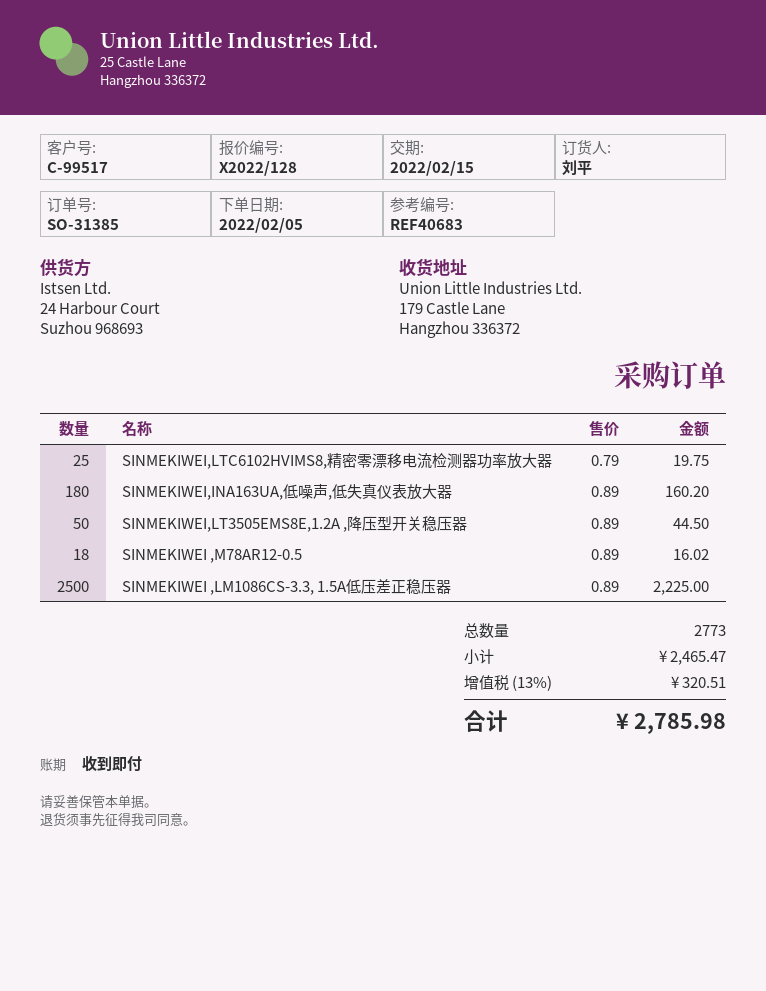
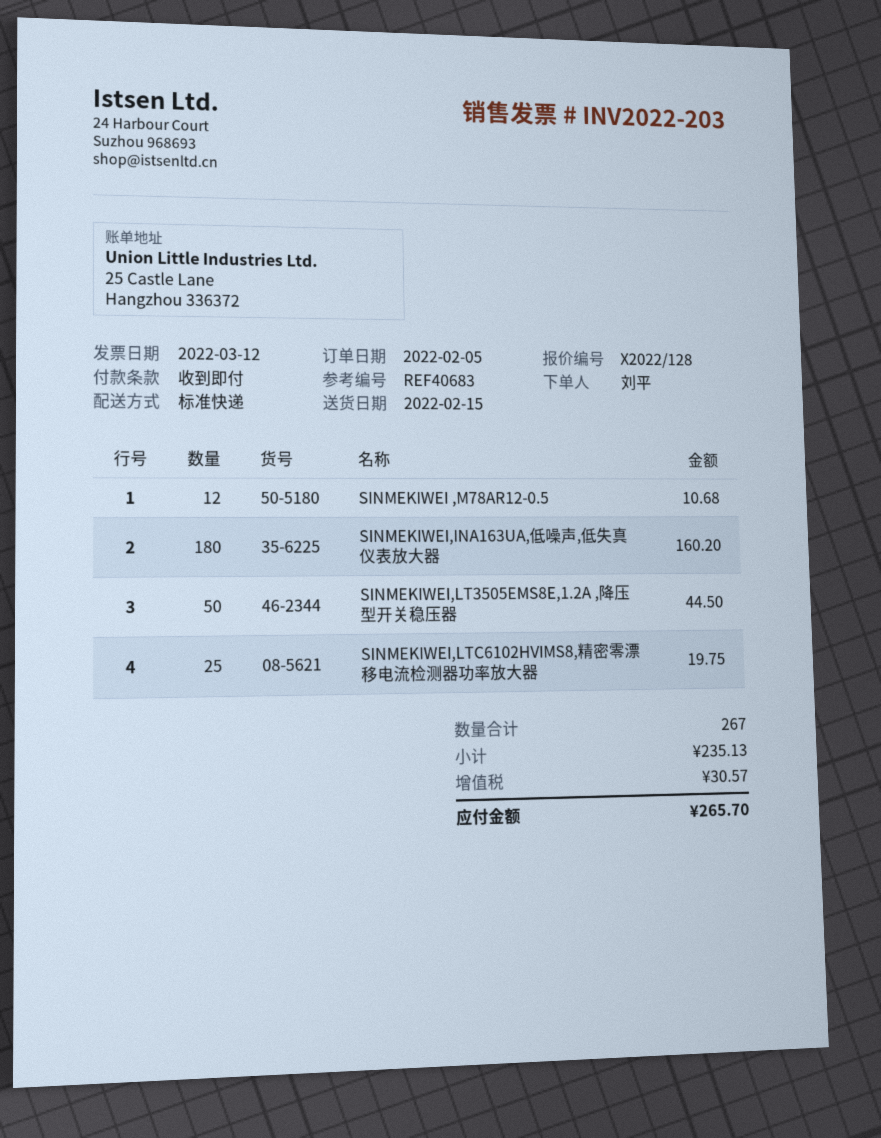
SINMEKIWEI ,M78AR12-0.5: 18 for 16.02 -> 12 for 10.68
SINMEKIWEI ,LM1086CS-3.3, 1.5A低压差正稳压器: 2500 for 2225.00 -> none
total quantity: 2773 -> 267
subtotal: 2465.47 -> 235.13
tax: 320.51 -> 30.57
total: 2785.98 -> 265.70

